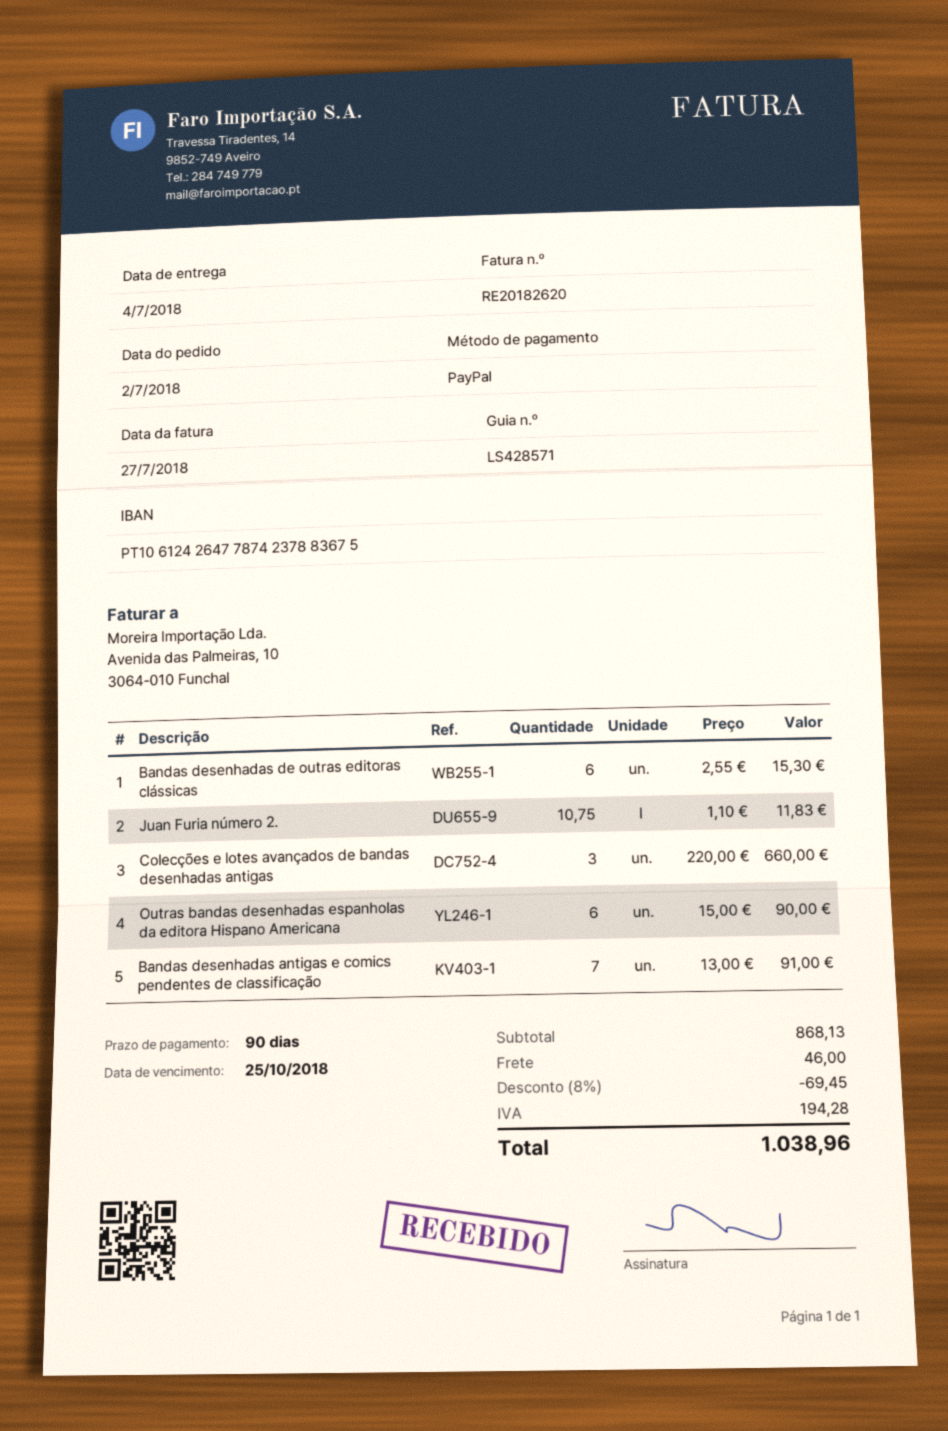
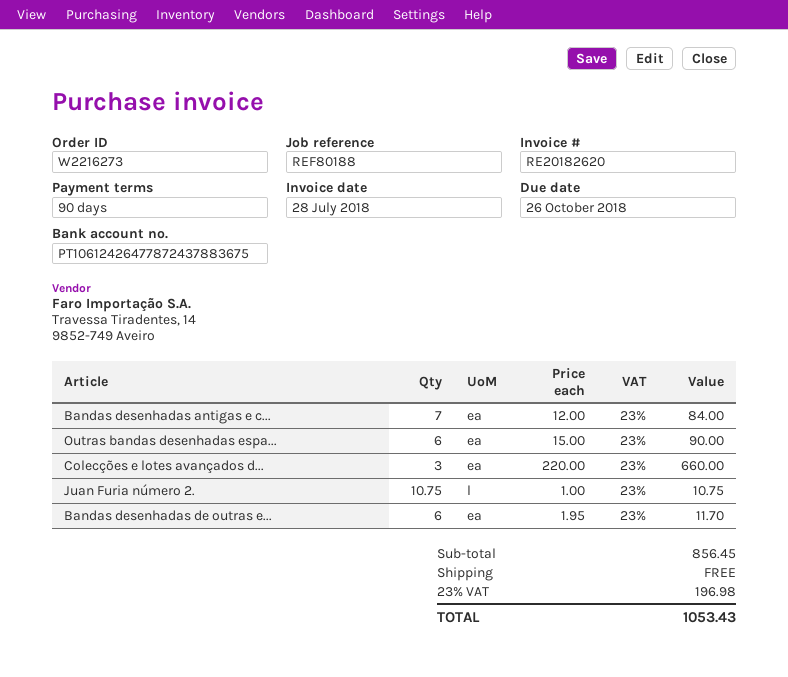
invoice date: 2018-07-27 -> 2018-07-28
due date: 2018-10-25 -> 2018-10-26
bank account: PT10612426477874237883675 -> PT10612426477872437883675
Bandas desenhadas de outras editoras clássicas: 6 x 2.55 = 15.30 -> 6 x 1.95 = 11.70
Juan Furia número 2.: 10.75 x 1.10 = 11.83 -> 10.75 x 1.00 = 10.75
Bandas desenhadas antigas e comics pendentes de classificação: 7 x 13.00 = 91.00 -> 7 x 12.00 = 84.00
subtotal: 868.13 -> 856.45
discount: 8% = 69.45 -> none
shipping: 46.00 -> 0.00
tax: 194.28 -> 196.98
total: 1038.96 -> 1053.43

